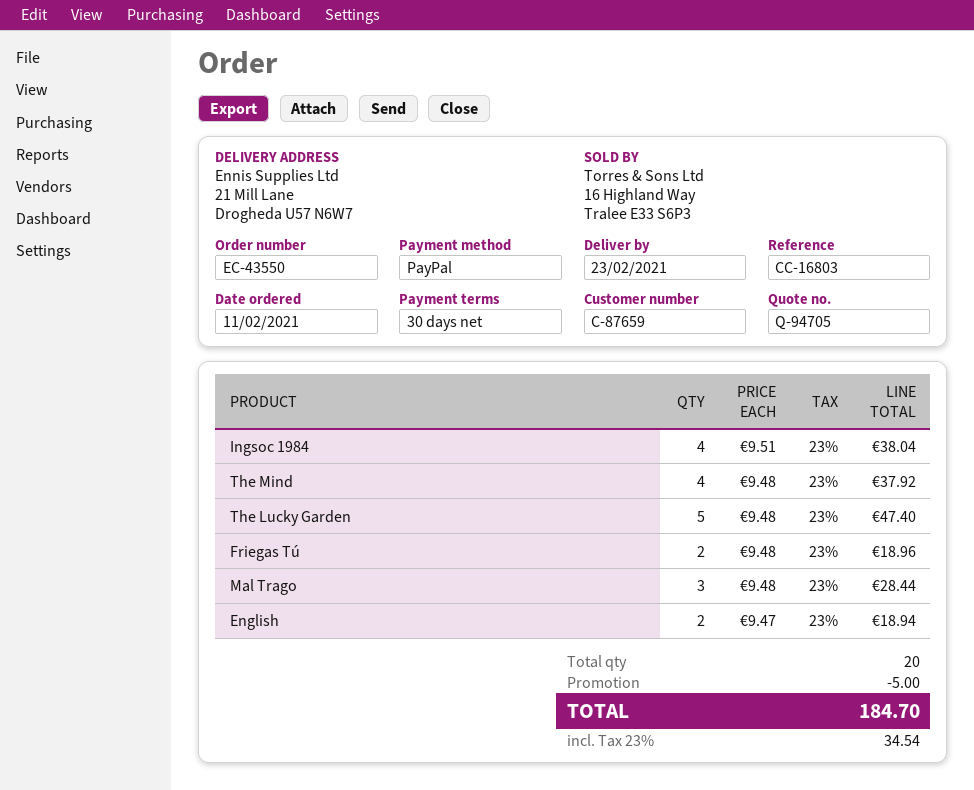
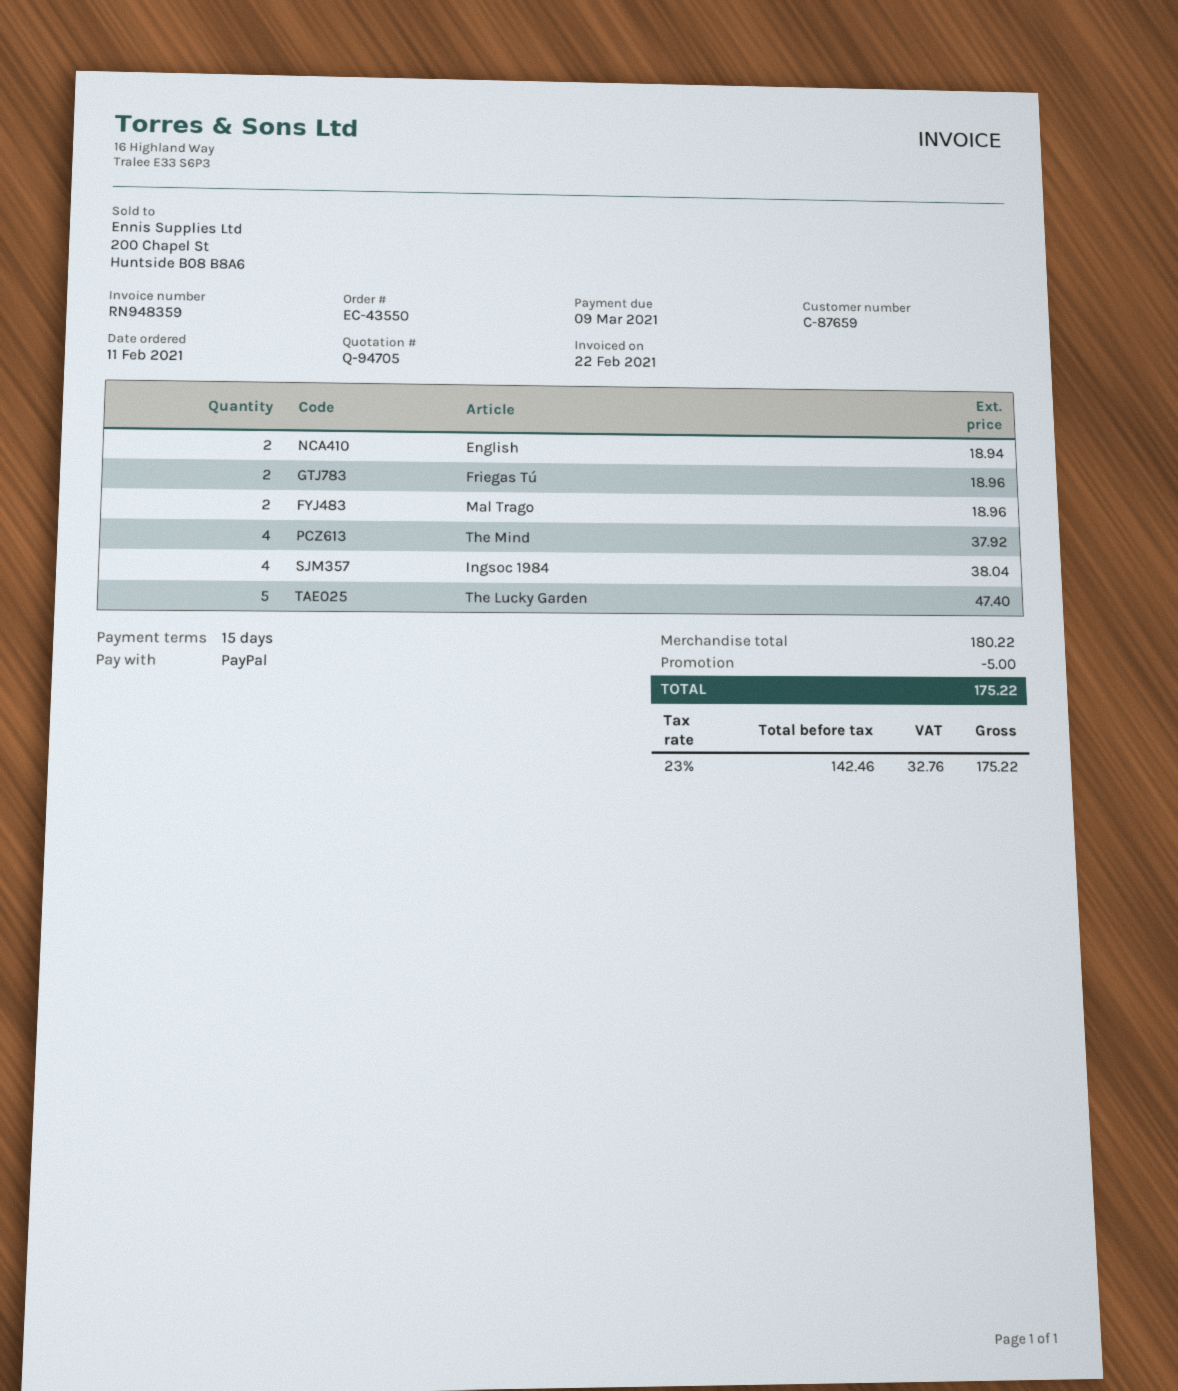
payment terms: 30 days -> 15 days
Mal Trago: 3 for 28.44 -> 2 for 18.96
tax: 23% = 34.54 -> 23% = 32.76
total: 184.70 -> 175.22

